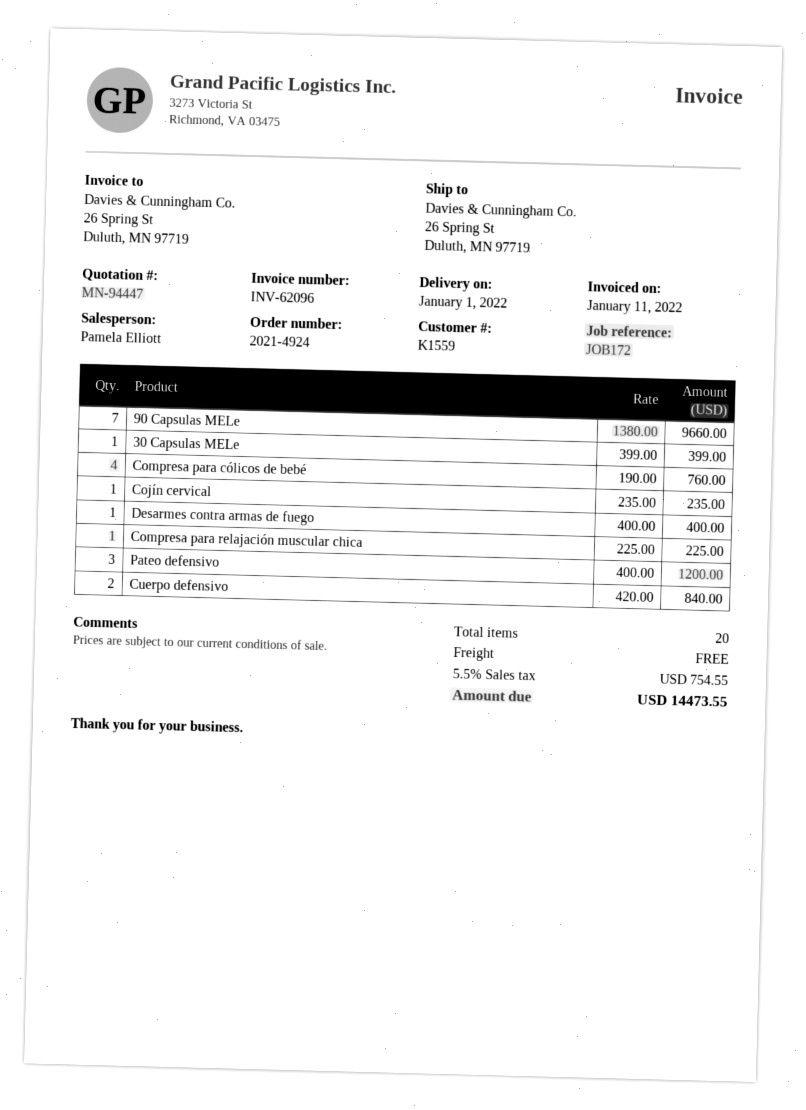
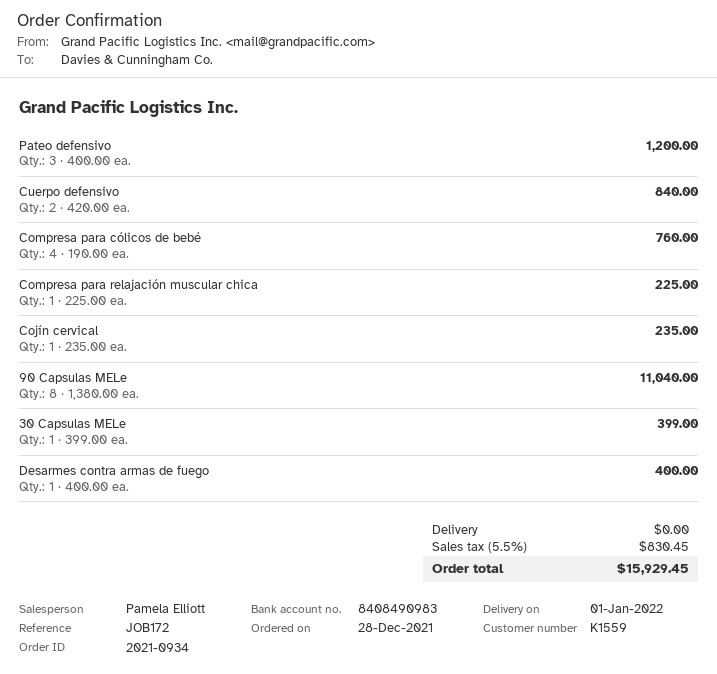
order number: 2021-4924 -> 2021-0934
90 Capsulas MELe: 7 x 1380.00 = 9660.00 -> 8 x 1380.00 = 11040.00
tax: 5.5% = 754.55 -> 5.5% = 830.45
total: 14473.55 -> 15929.45

